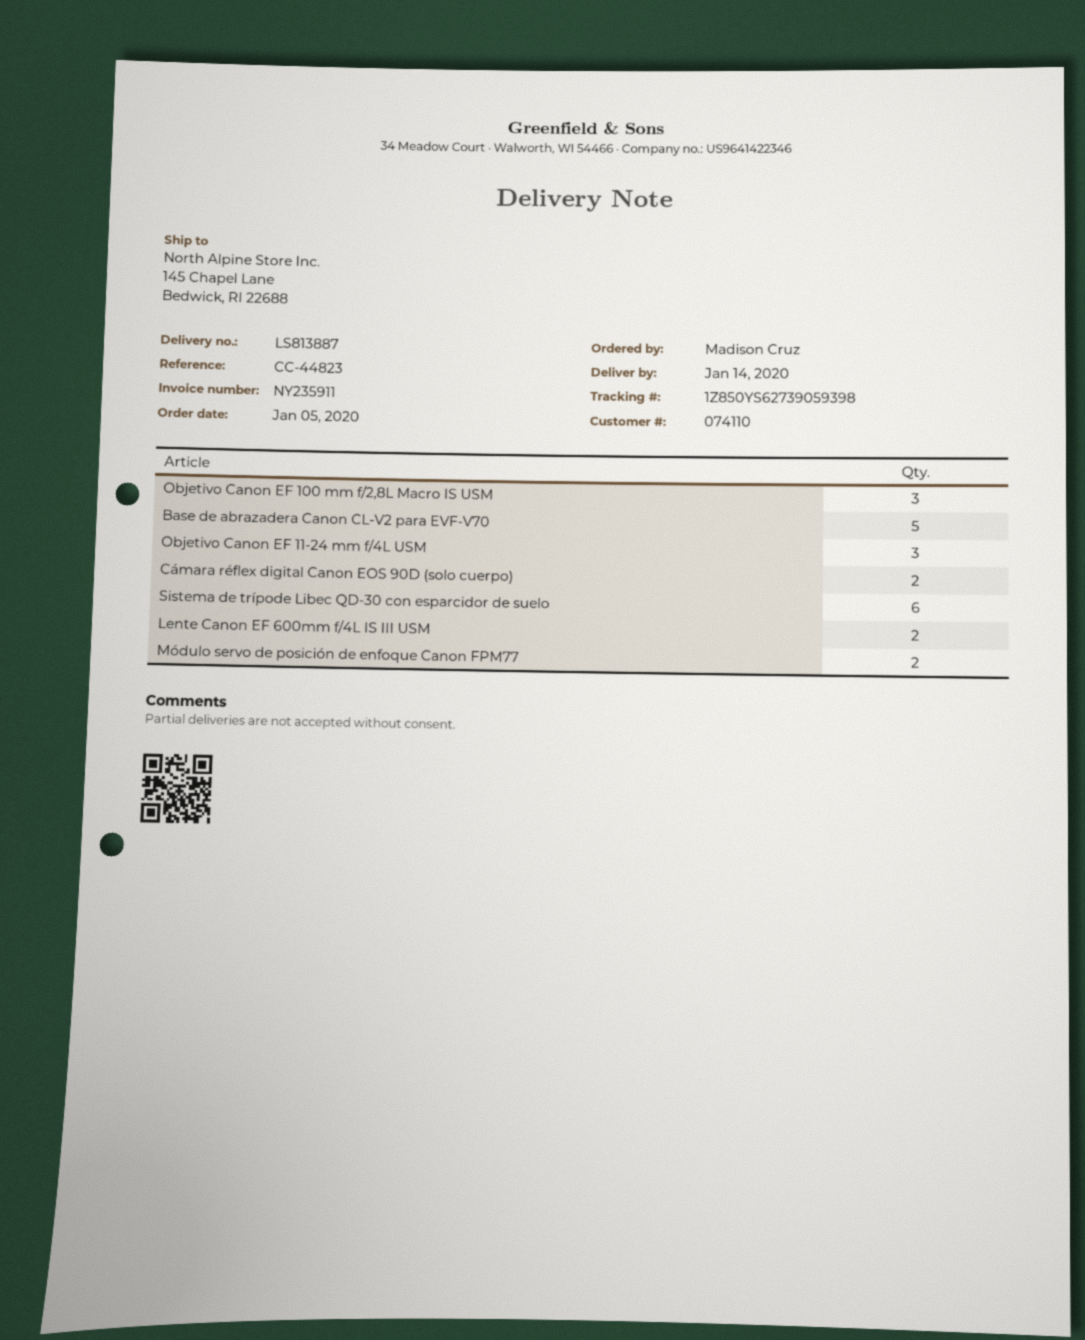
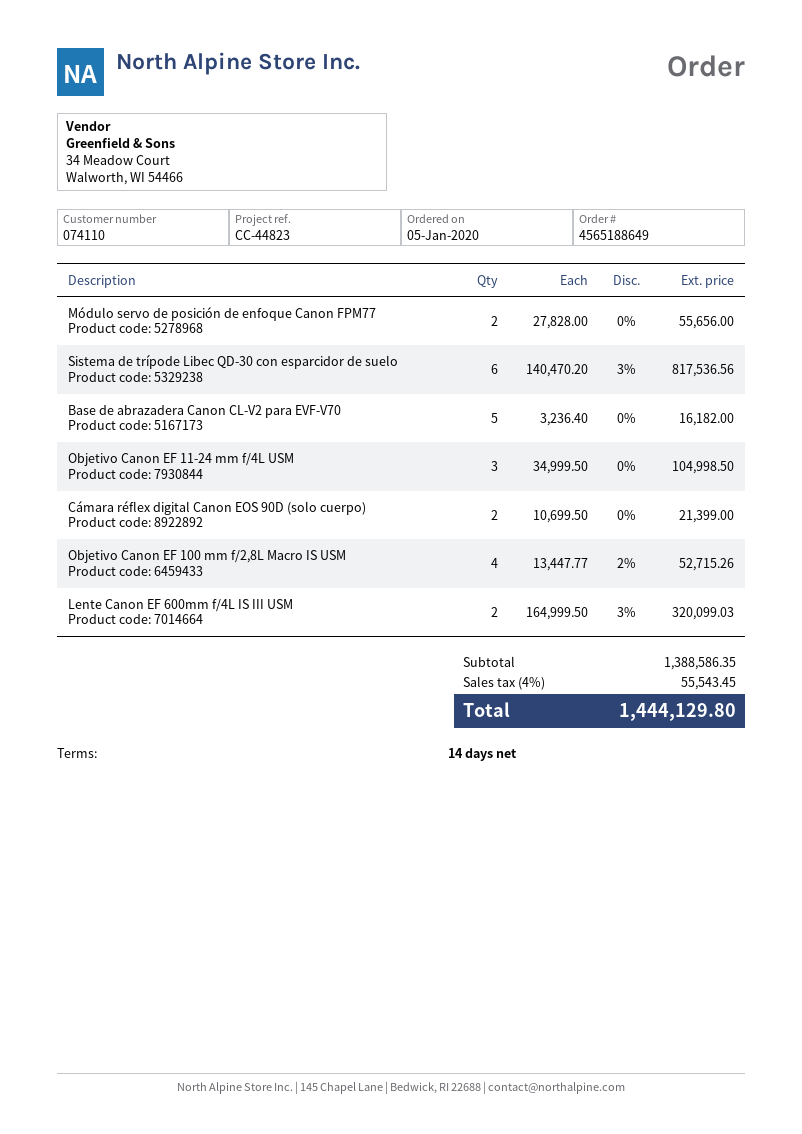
Objetivo Canon EF 100 mm f/2,8L Macro IS USM: 3 -> 4

